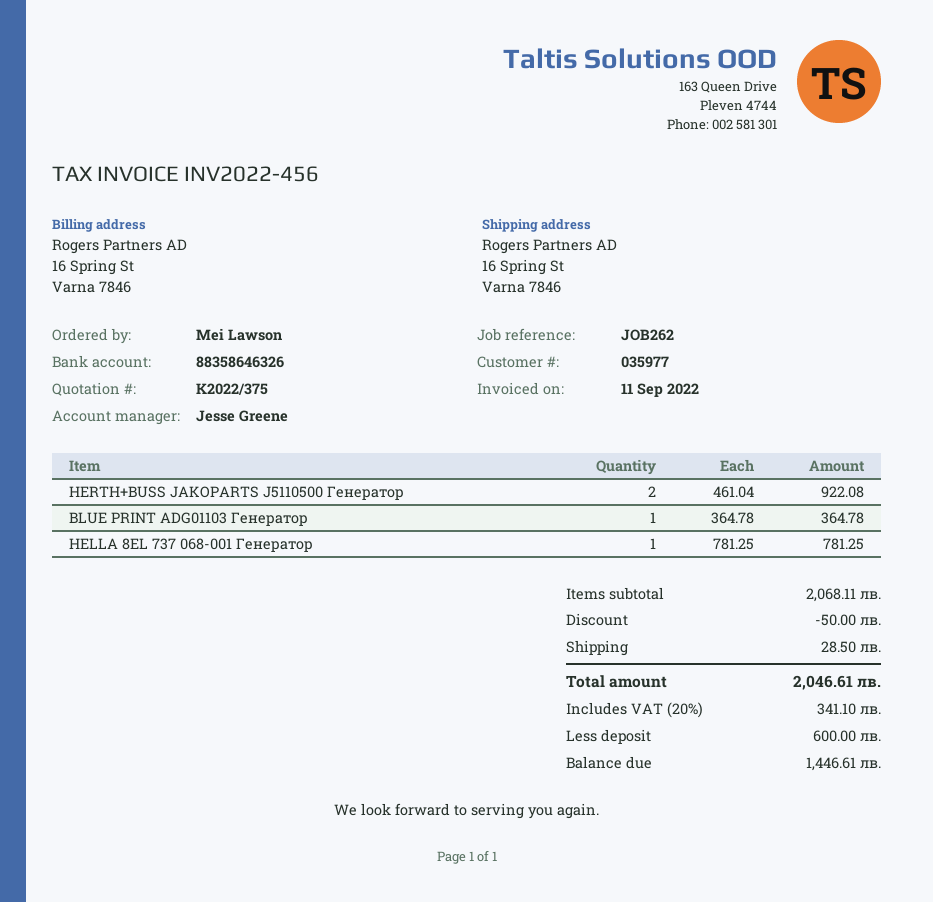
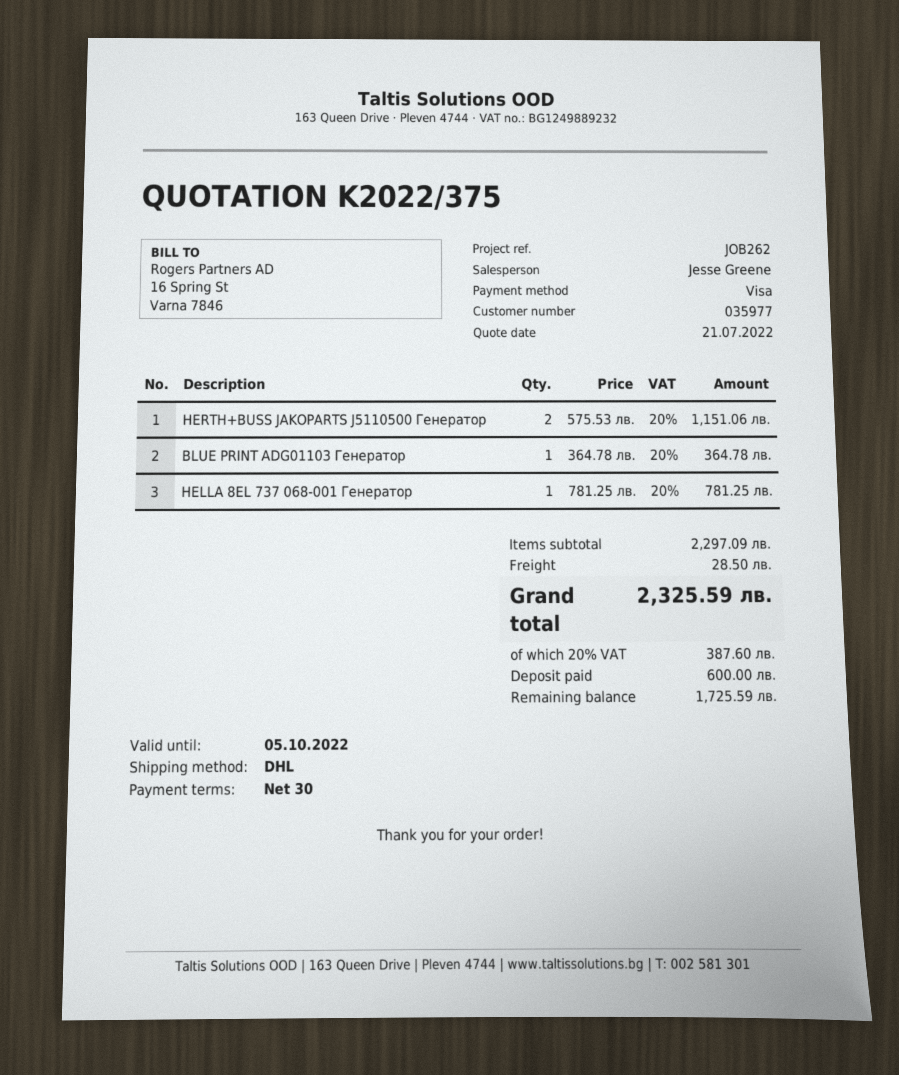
HERTH+BUSS JAKOPARTS J5110500 Генератор: 2 x 461.04 = 922.08 -> 2 x 575.53 = 1151.06
subtotal: 2068.11 -> 2297.09
discount: 50.00 -> none
tax: 20% = 341.10 -> 20% = 387.60
total: 2046.61 -> 2325.59
balance: 1446.61 -> 1725.59

